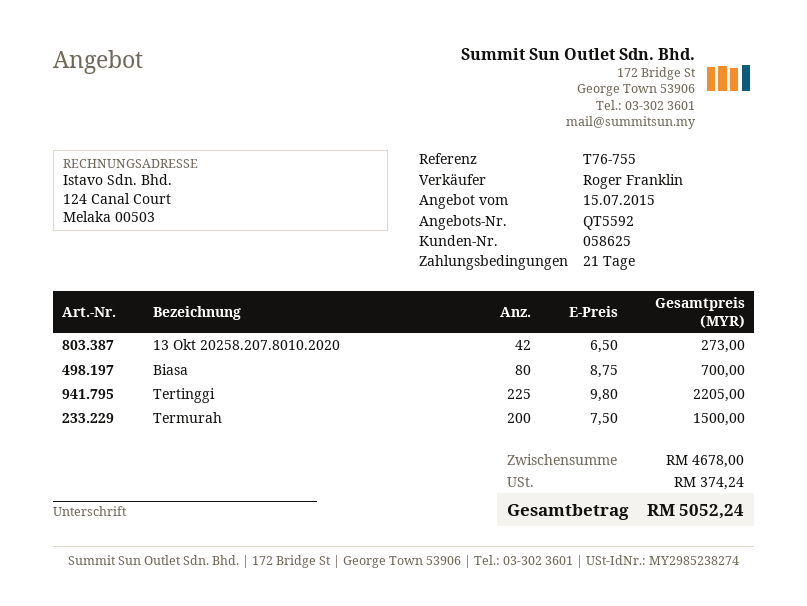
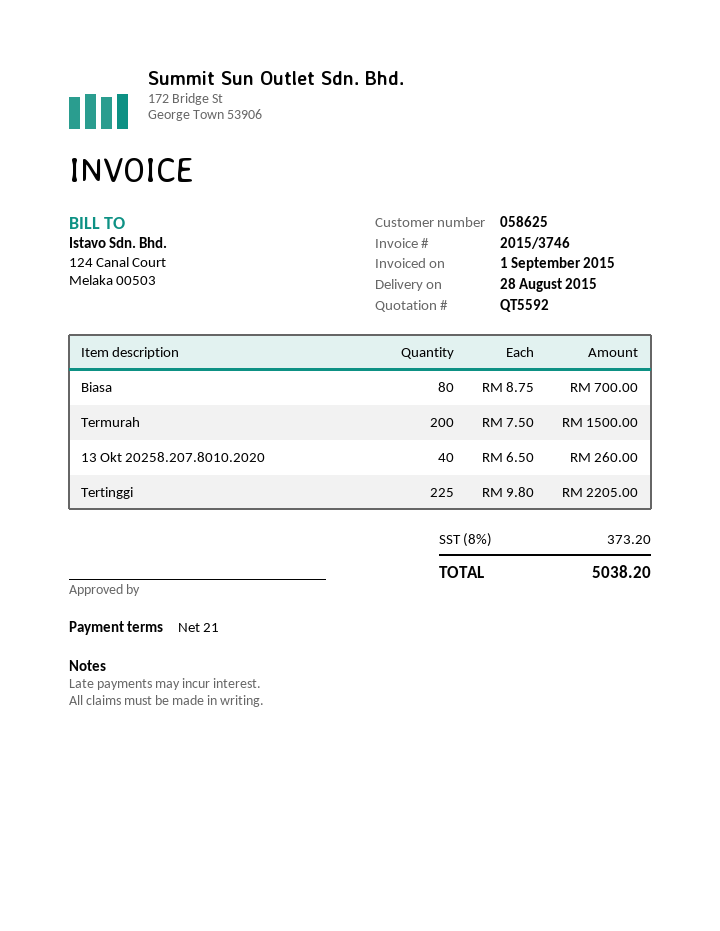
13 Okt 20258.207.8010.2020: 42 x 6.50 = 273.00 -> 40 x 6.50 = 260.00
tax: 374.24 -> 373.20
total: 5052.24 -> 5038.20

